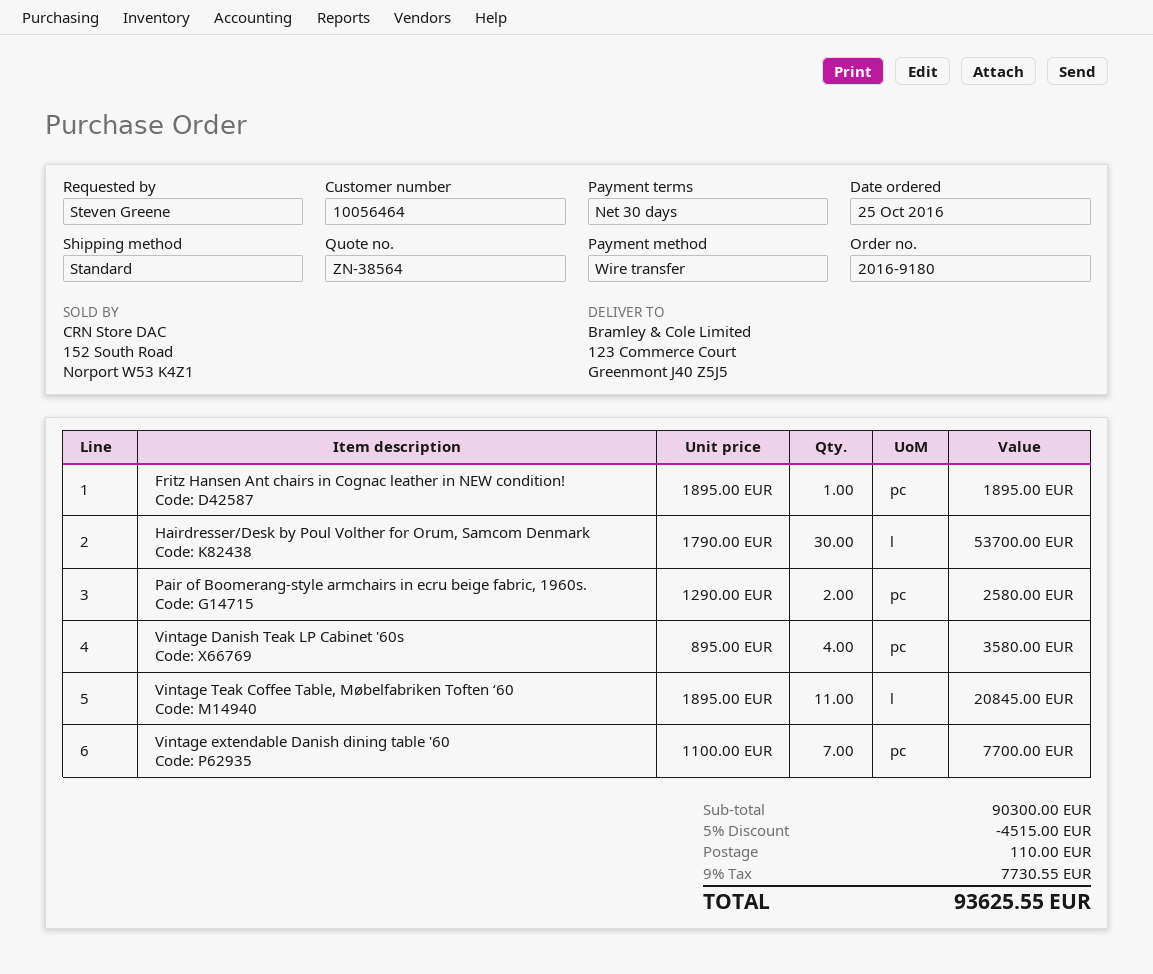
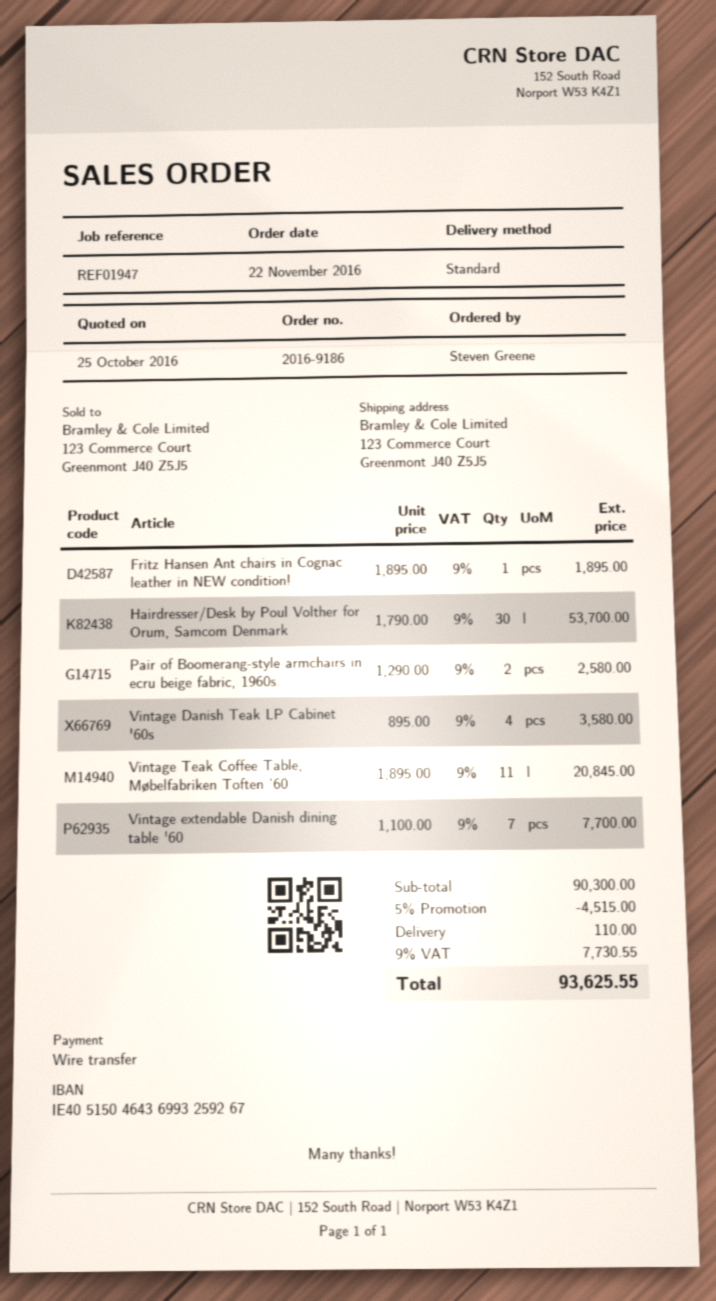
order number: 2016-9180 -> 2016-9186
order date: 2016-10-25 -> 2016-11-22

